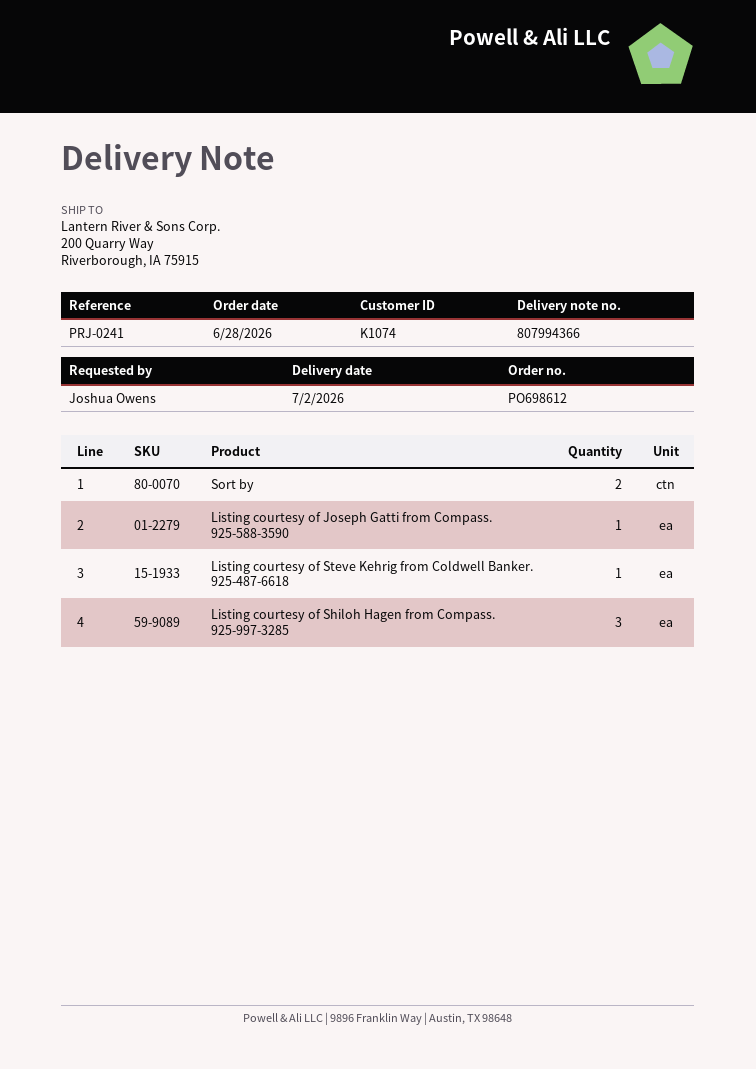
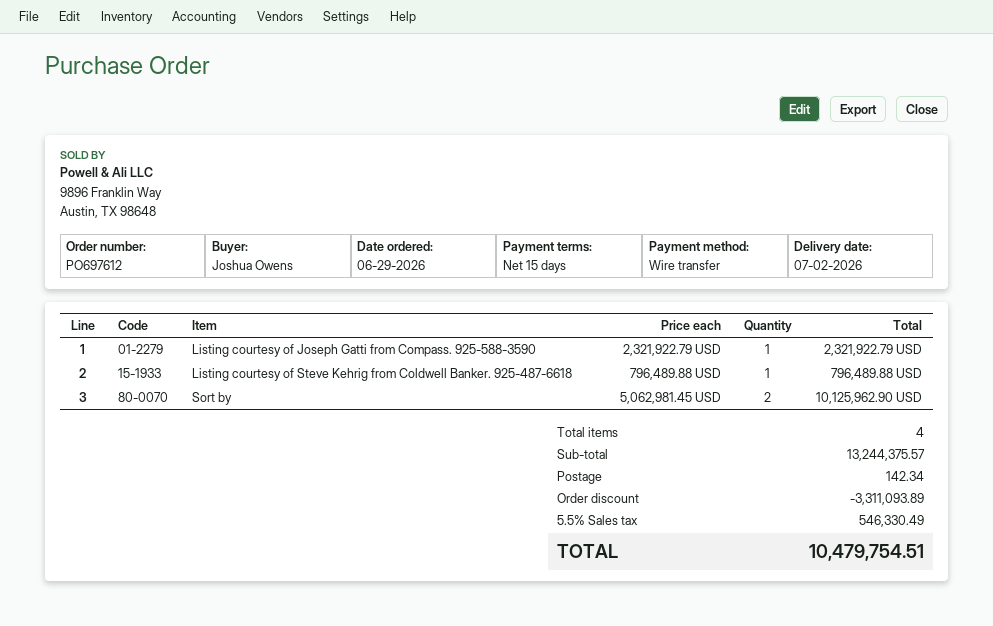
order number: PO698612 -> PO697612
order date: 2026-06-28 -> 2026-06-29
Listing courtesy of Shiloh Hagen from Compass. 925-997-3285: 3 -> none

